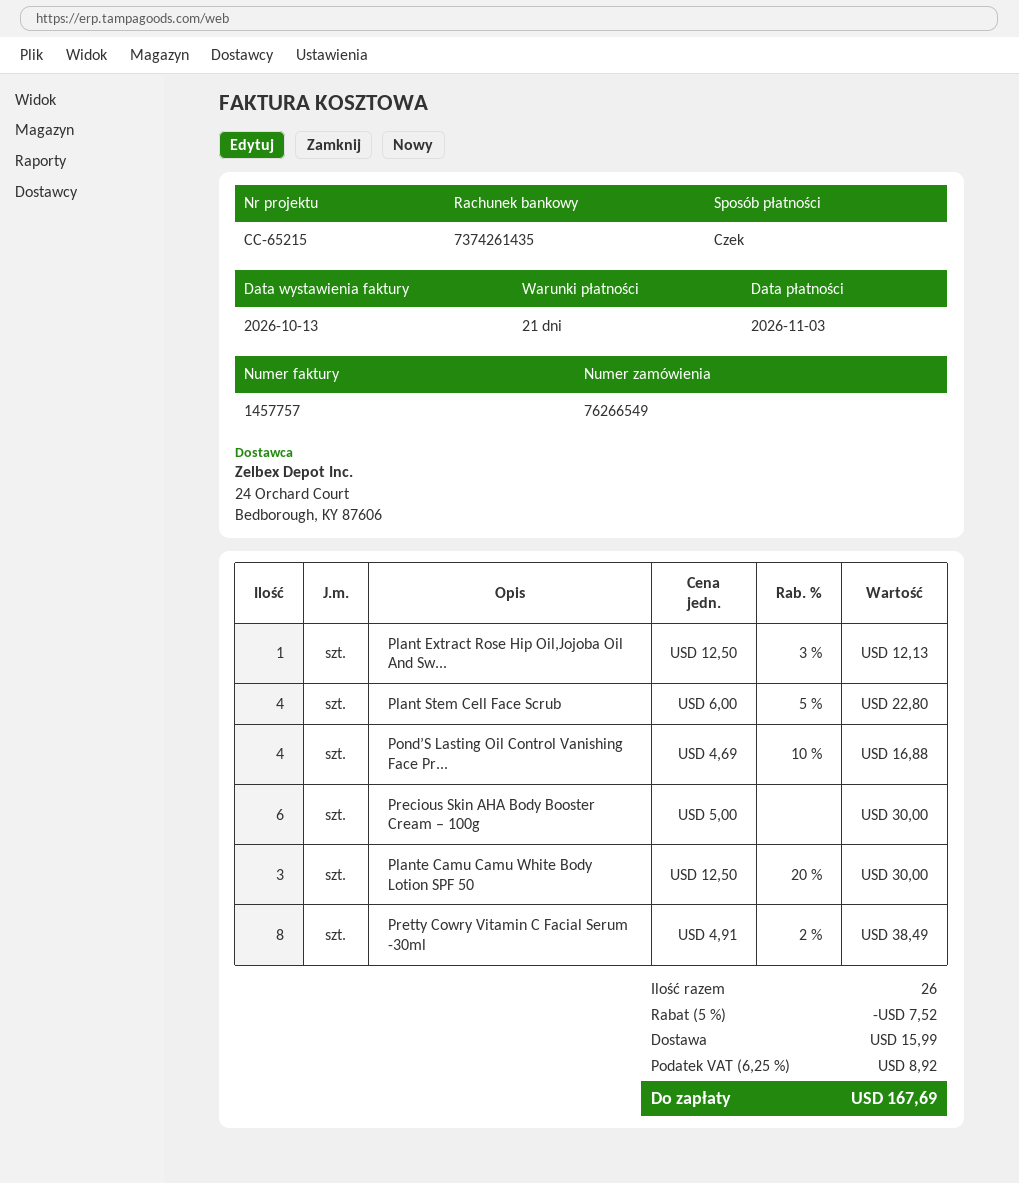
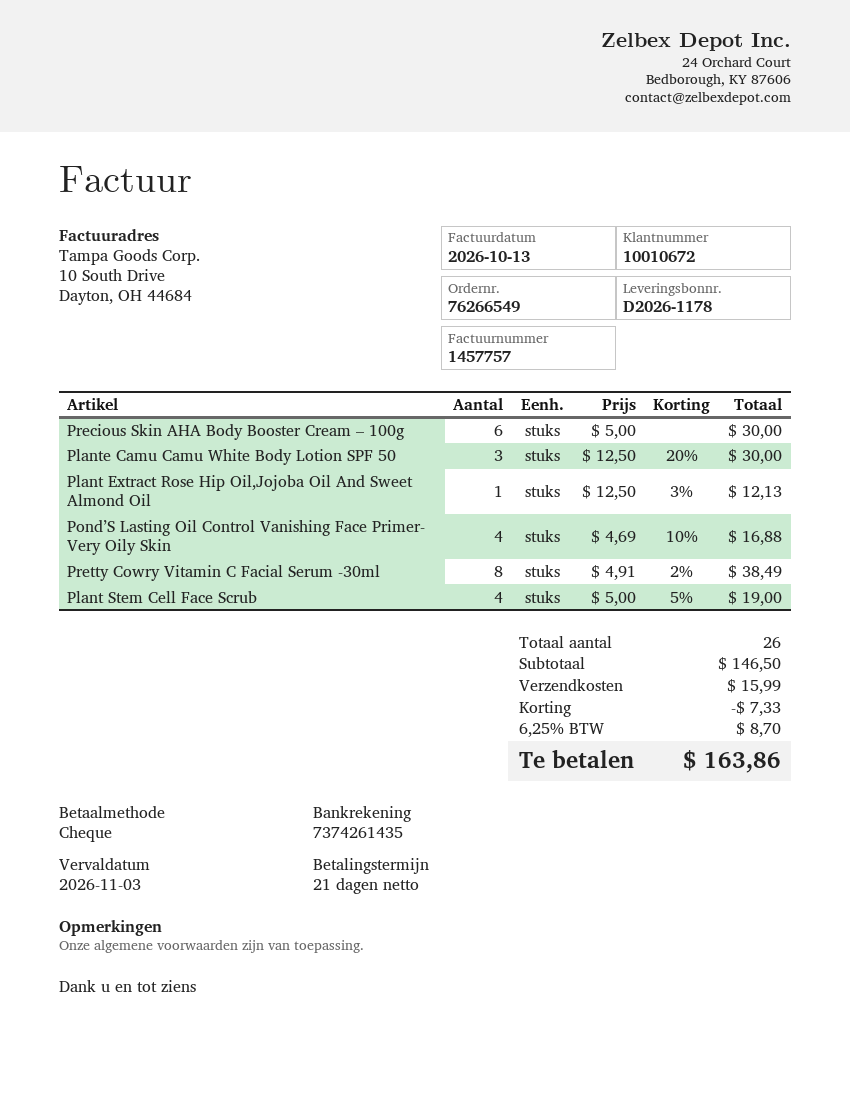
Plant Stem Cell Face Scrub: 4 x 6.00 - 5% = 22.80 -> 4 x 5.00 - 5% = 19.00
discount: 7.52 -> 7.33
tax: 6.25% = 8.92 -> 6.25% = 8.70
total: 167.69 -> 163.86

